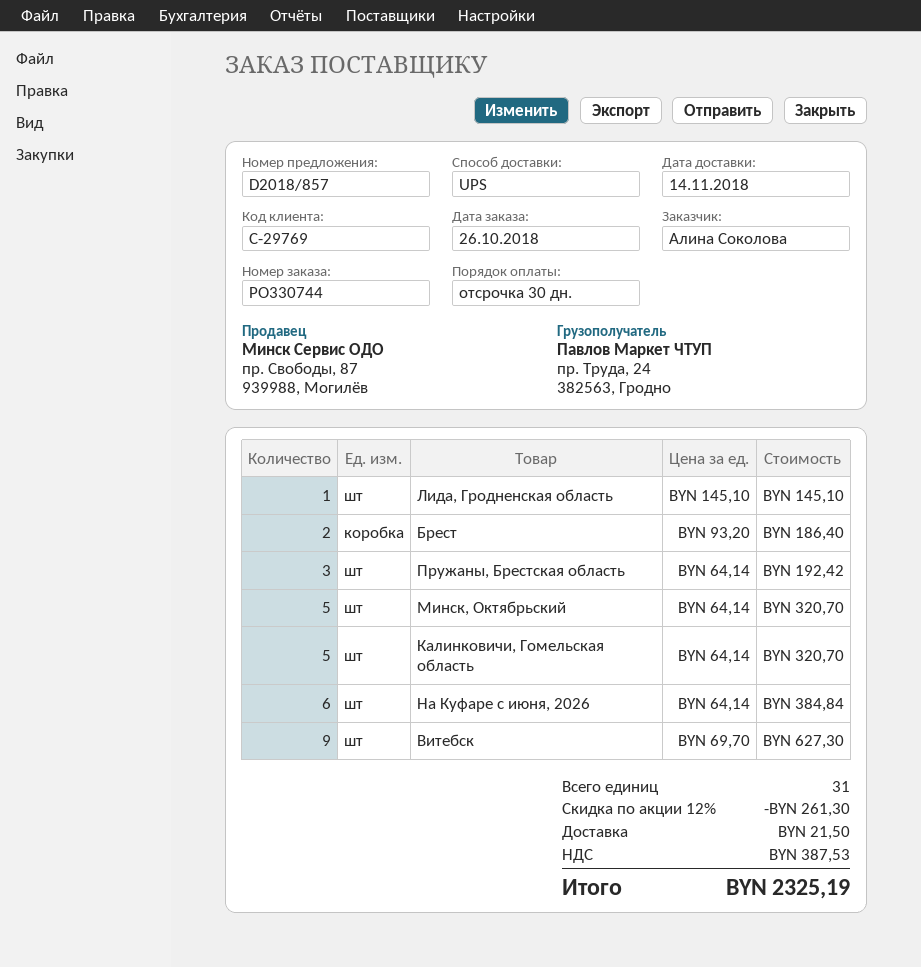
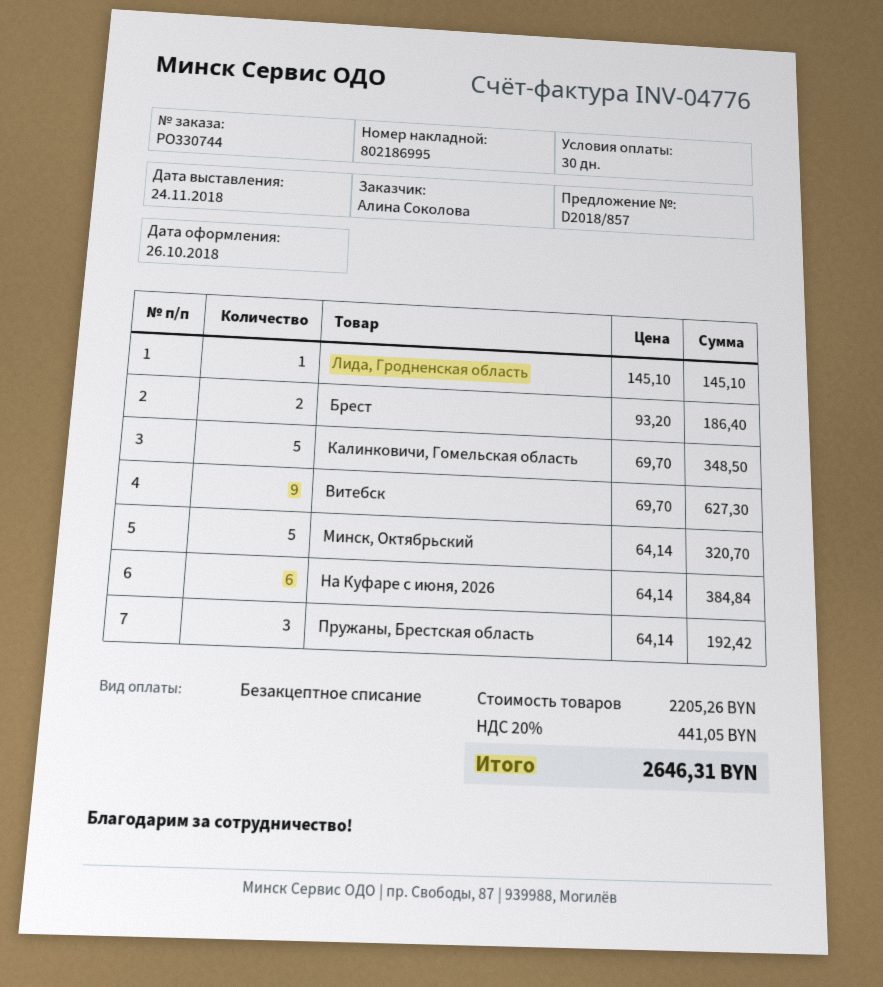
Калинковичи, Гомельская область: 5 x 64.14 = 320.70 -> 5 x 69.70 = 348.50
discount: 12% = 261.30 -> none
shipping: 21.50 -> none
tax: 387.53 -> 441.05
total: 2325.19 -> 2646.31

